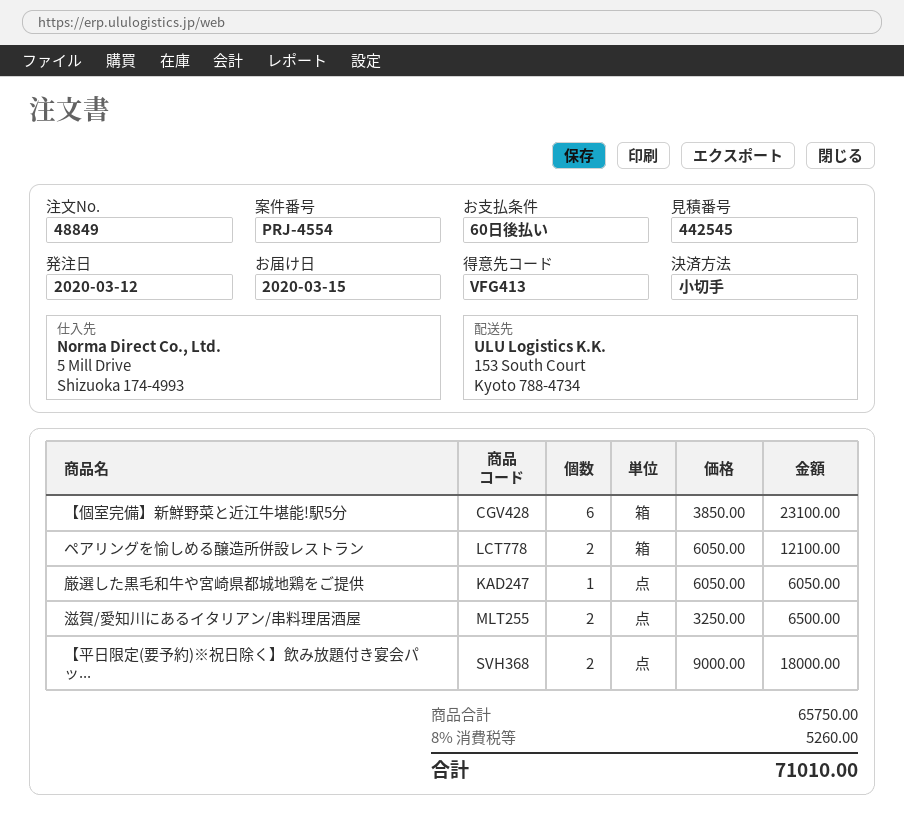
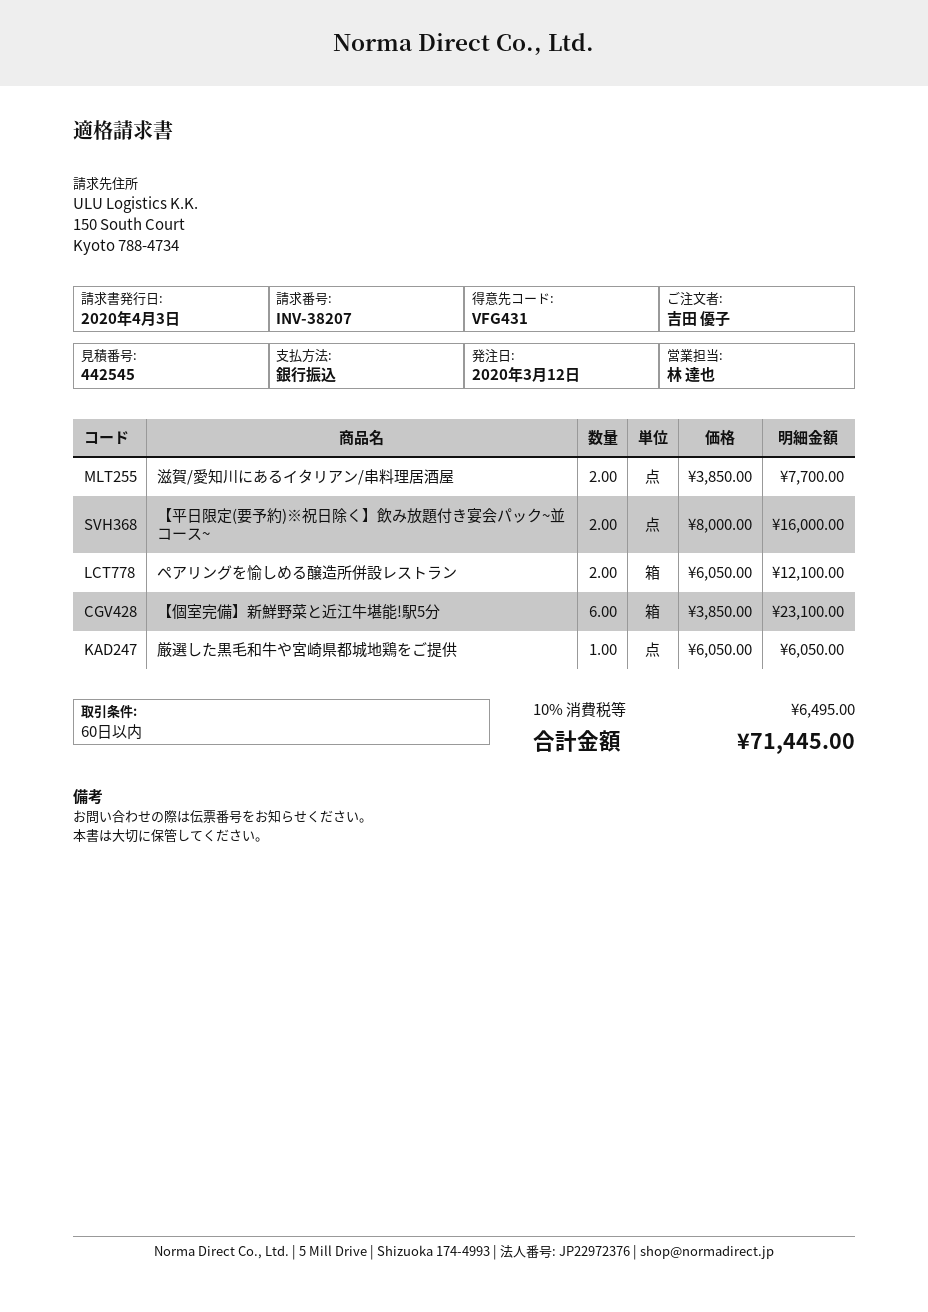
customer number: VFG413 -> VFG431
payment method: cheque -> bank transfer
滋賀/愛知川にあるイタリアン/串料理居酒屋: 2 x 3250.00 = 6500.00 -> 2 x 3850.00 = 7700.00
【平日限定(要予約)※祝日除く】飲み放題付き宴会パッ...: 2 x 9000.00 = 18000.00 -> 2 x 8000.00 = 16000.00
tax: 8% = 5260.00 -> 10% = 6495.00
total: 71010.00 -> 71445.00

